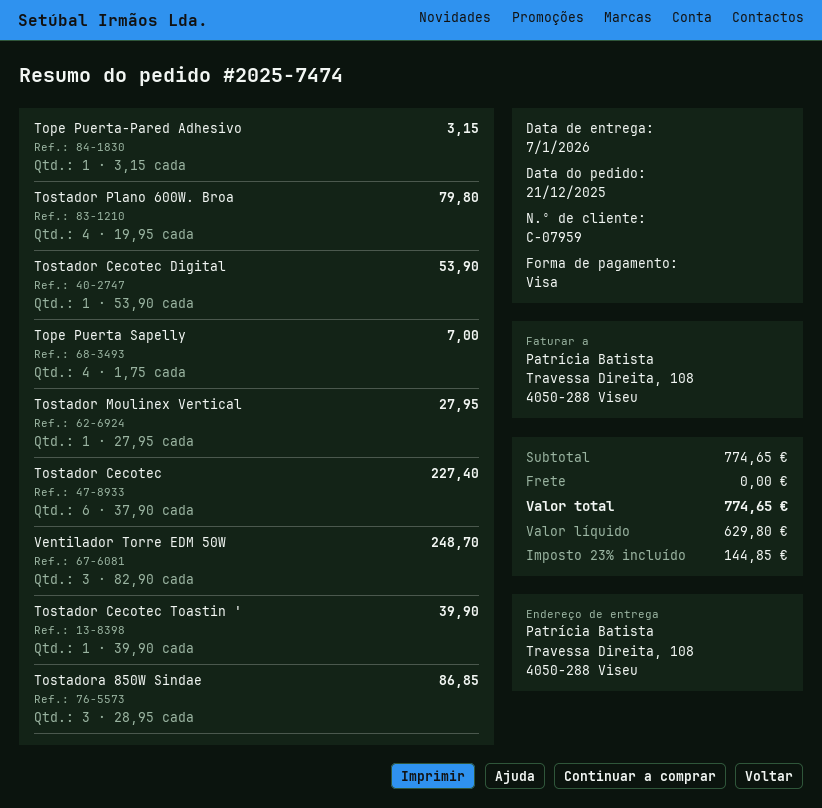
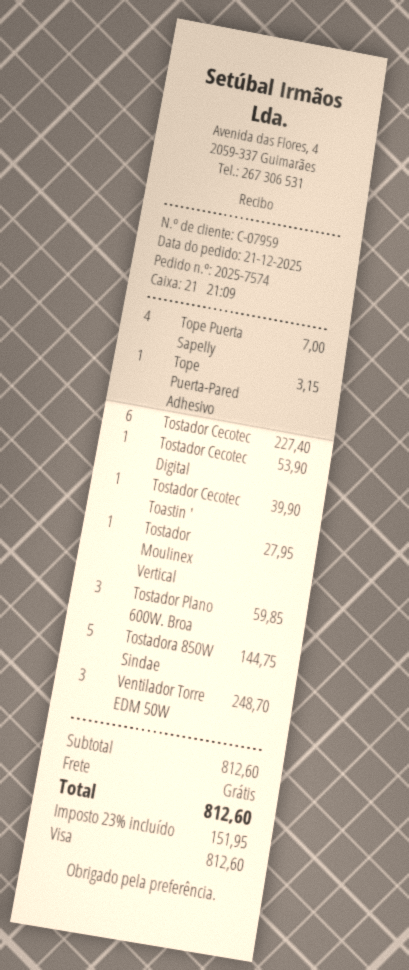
order number: 2025-7474 -> 2025-7574
Tostador Plano 600W. Broa: 4 for 79.80 -> 3 for 59.85
Tostadora 850W Sindae: 3 for 86.85 -> 5 for 144.75
subtotal: 774.65 -> 812.60
tax: 23% = 144.85 -> 23% = 151.95
total: 774.65 -> 812.60

